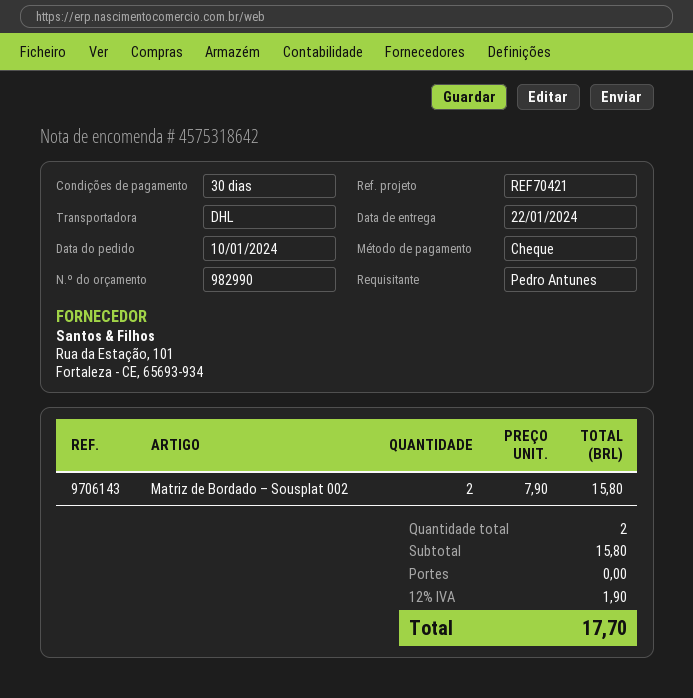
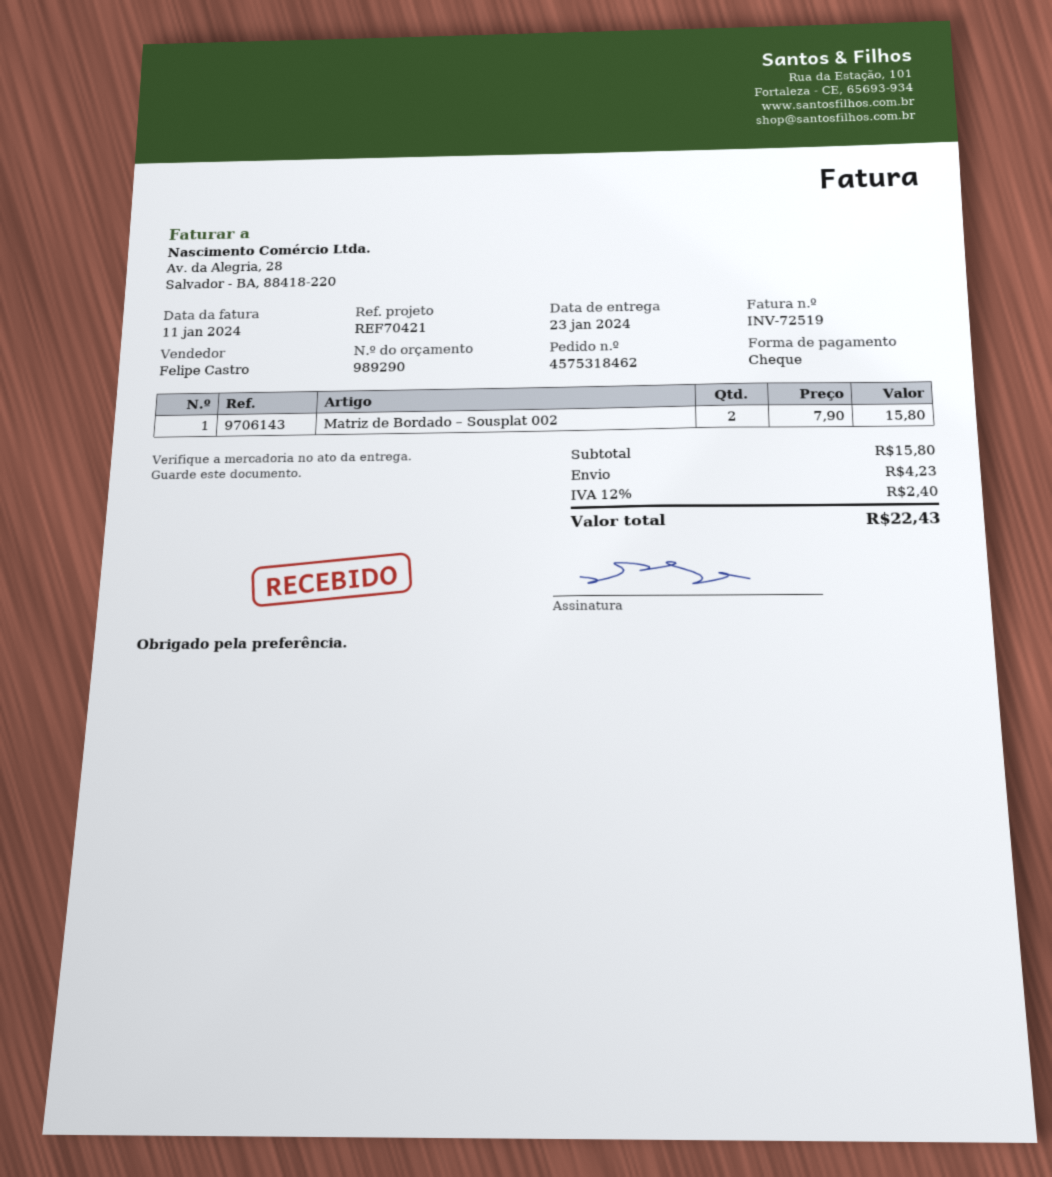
quote number: 982990 -> 989290
order number: 4575318642 -> 4575318462
delivery date: 2024-01-22 -> 2024-01-23
shipping: 0.00 -> 4.23
tax: 12% = 1.90 -> 12% = 2.40
total: 17.70 -> 22.43

